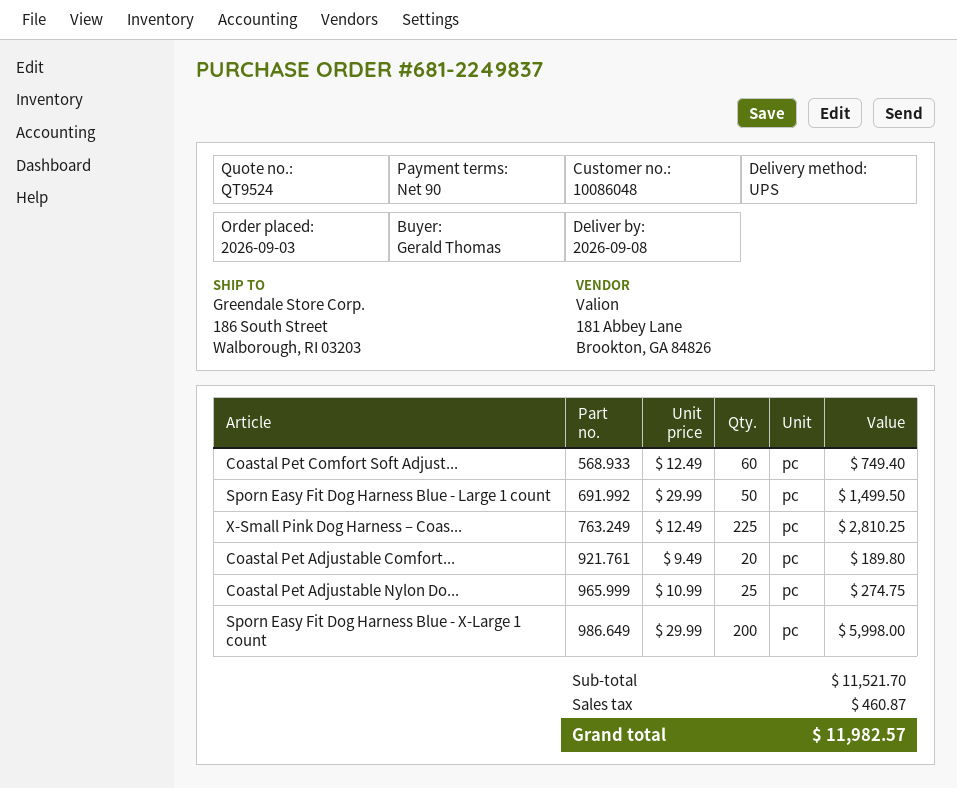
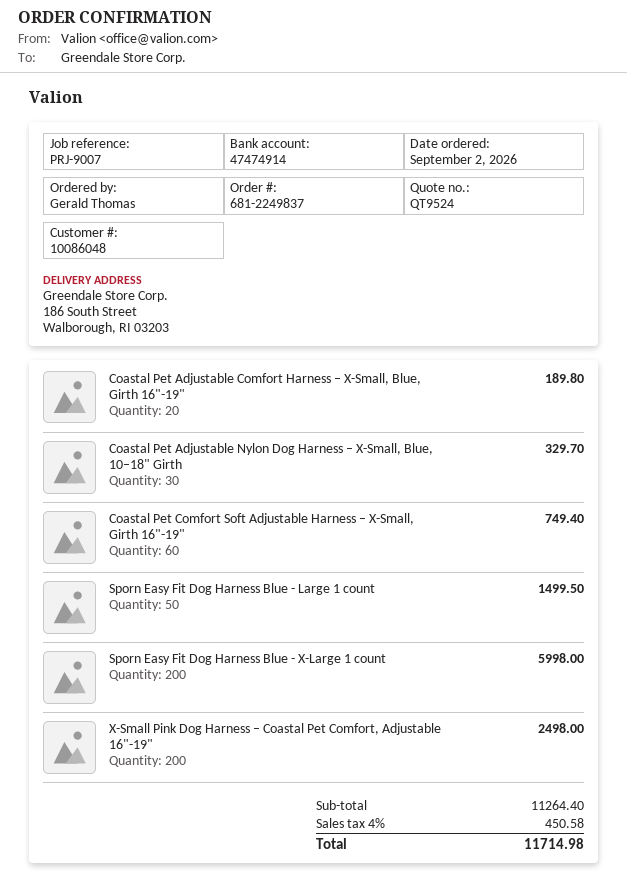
order date: 2026-09-03 -> 2026-09-02
X-Small Pink Dog Harness – Coas...: 225 for 2810.25 -> 200 for 2498.00
Coastal Pet Adjustable Nylon Do...: 25 for 274.75 -> 30 for 329.70
subtotal: 11521.70 -> 11264.40
tax: 460.87 -> 450.58
total: 11982.57 -> 11714.98

